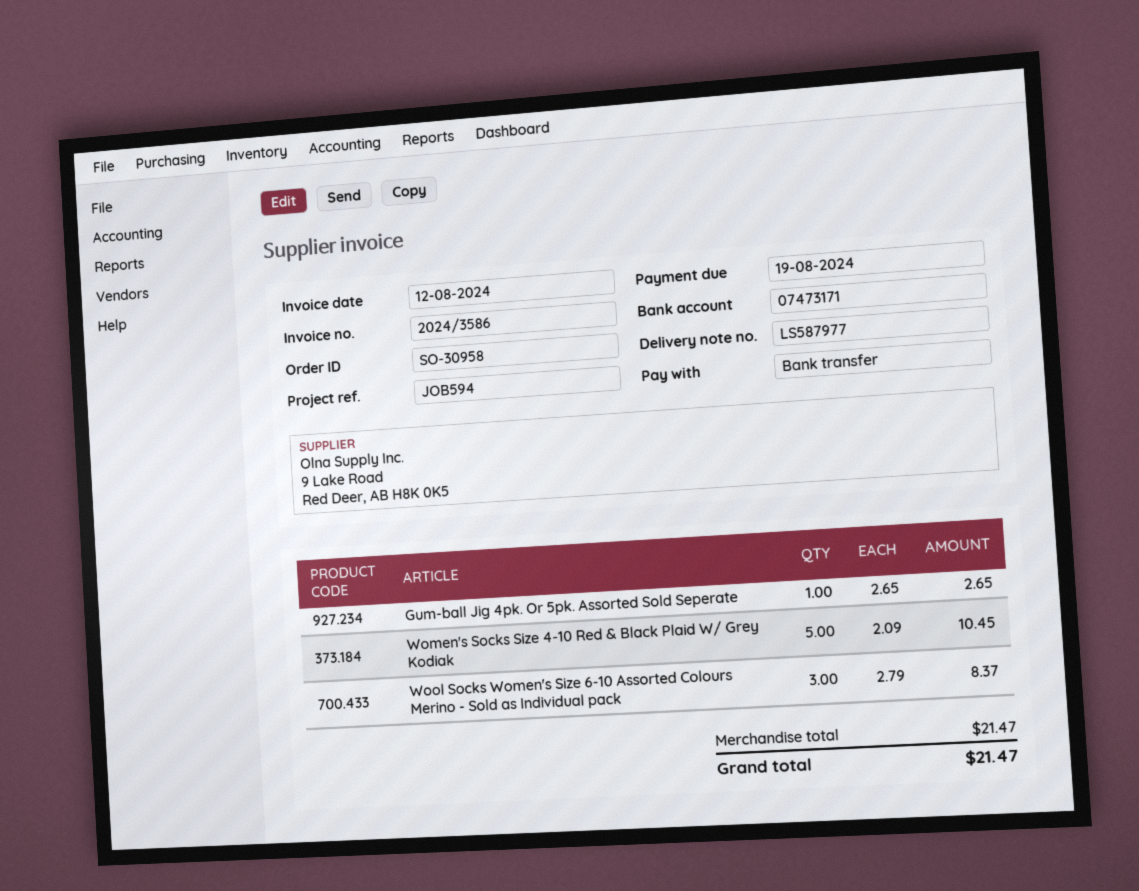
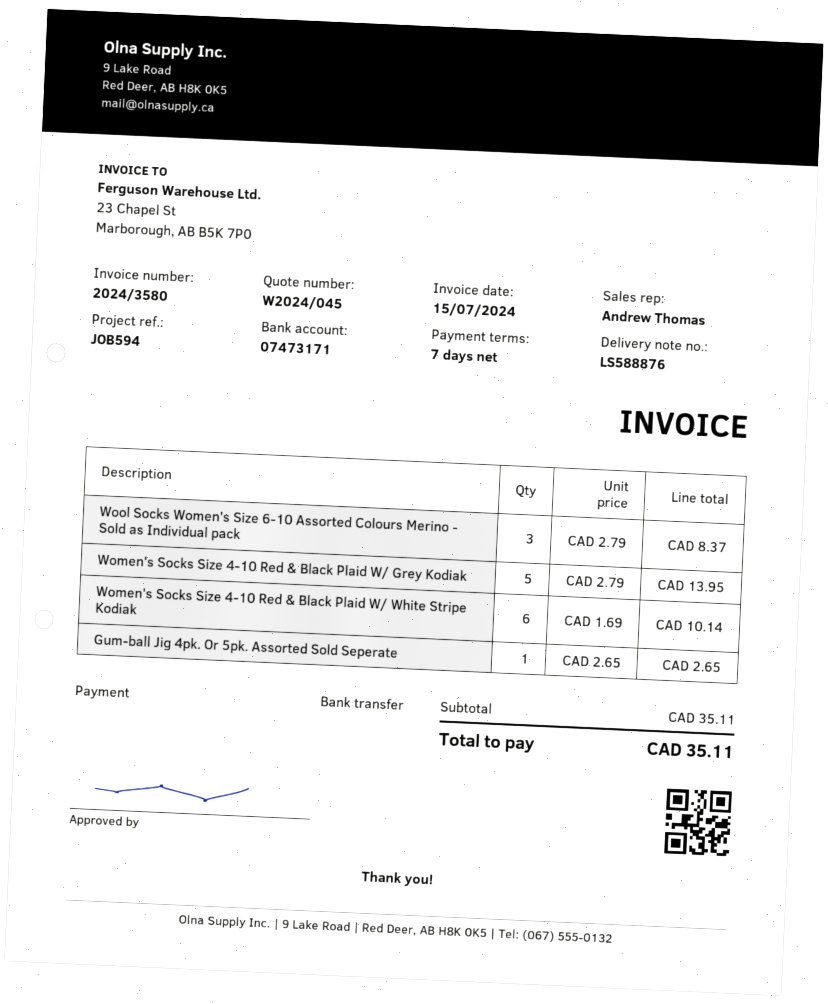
delivery note number: LS587977 -> LS588876
invoice number: 2024/3586 -> 2024/3580
invoice date: 2024-08-12 -> 2024-07-15
Women's Socks Size 4-10 Red & Black Plaid W/ Grey Kodiak: 5 x 2.09 = 10.45 -> 5 x 2.79 = 13.95
Women's Socks Size 4-10 Red & Black Plaid W/ White Stripe Kodiak: none -> 6 x 1.69 = 10.14
subtotal: 21.47 -> 35.11
total: 21.47 -> 35.11

